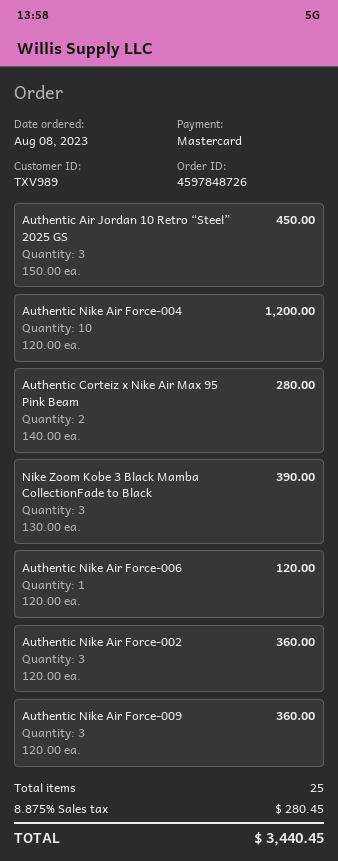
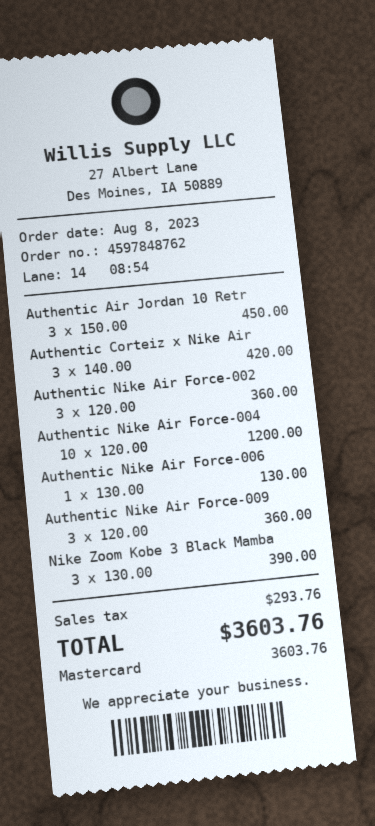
order number: 4597848726 -> 4597848762
Authentic Corteiz x Nike Air Max 95 Pink Beam: 2 x 140.00 = 280.00 -> 3 x 140.00 = 420.00
Authentic Nike Air Force-006: 1 x 120.00 = 120.00 -> 1 x 130.00 = 130.00
tax: 280.45 -> 293.76
total: 3440.45 -> 3603.76

